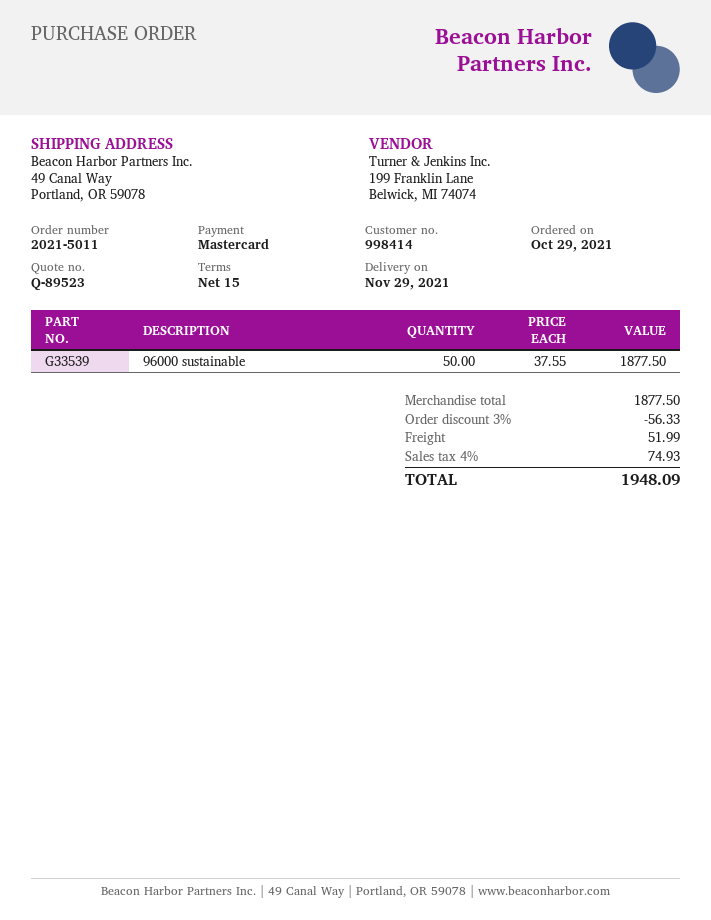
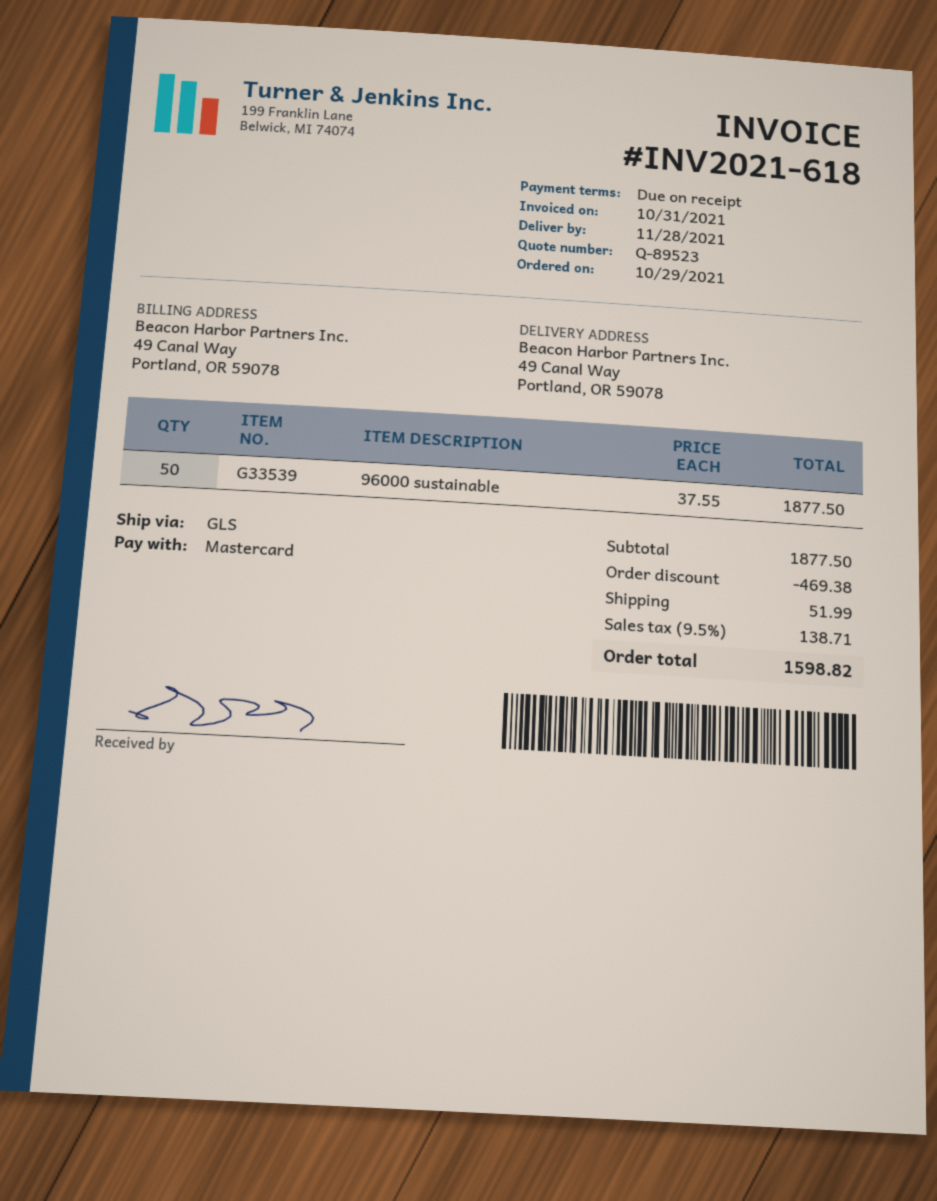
delivery date: 2021-11-29 -> 2021-11-28
payment terms: 15 days -> on receipt
discount: 56.33 -> 469.38
tax: 4% = 74.93 -> 9.5% = 138.71
total: 1948.09 -> 1598.82

